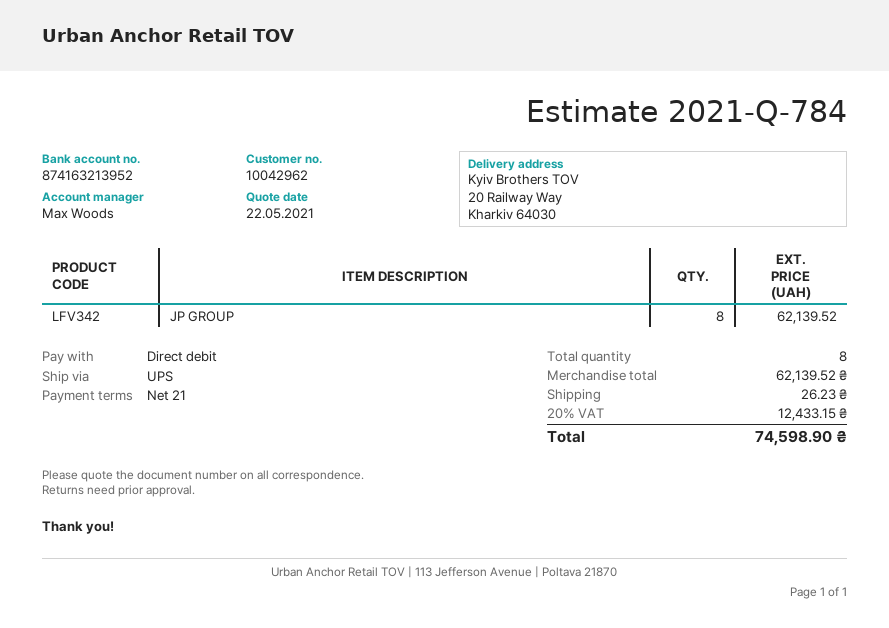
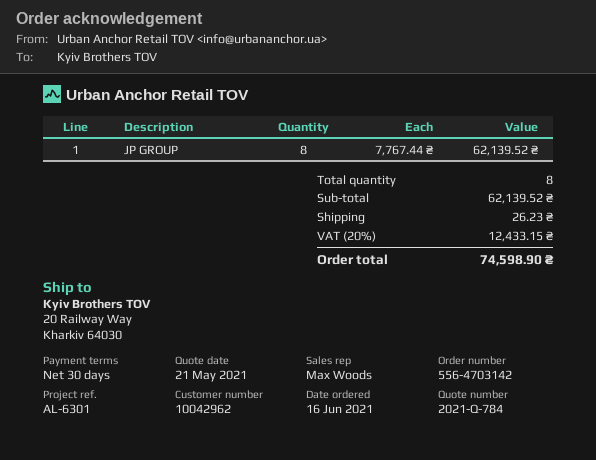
quote date: 2021-05-22 -> 2021-05-21
payment terms: 21 days -> 30 days

